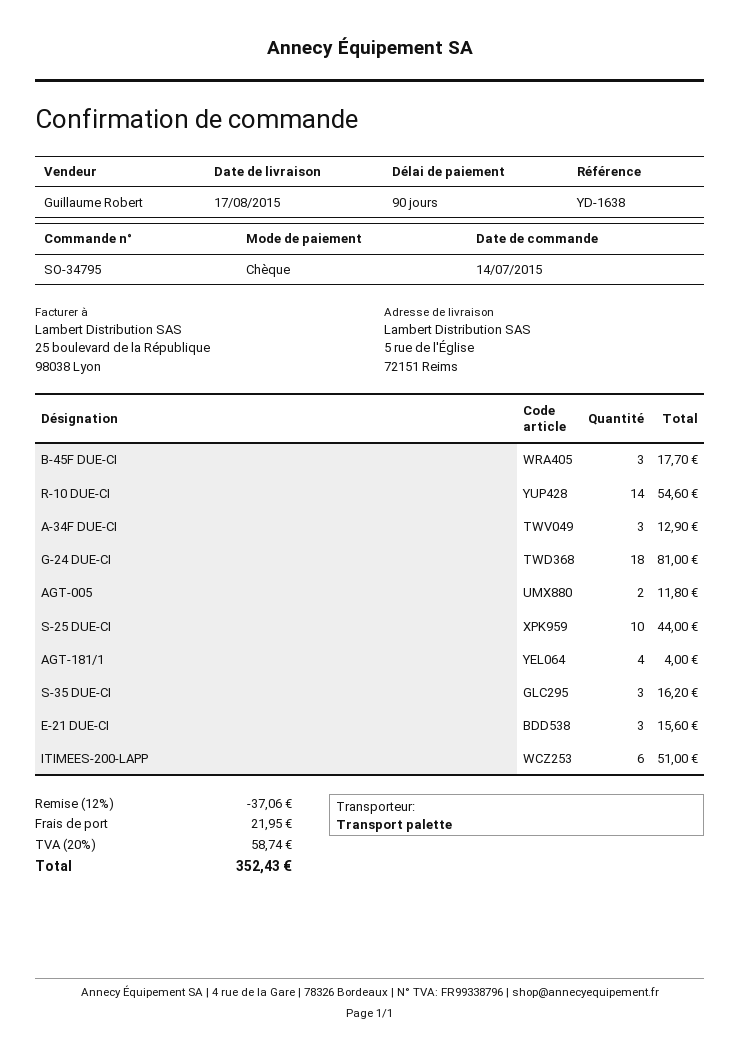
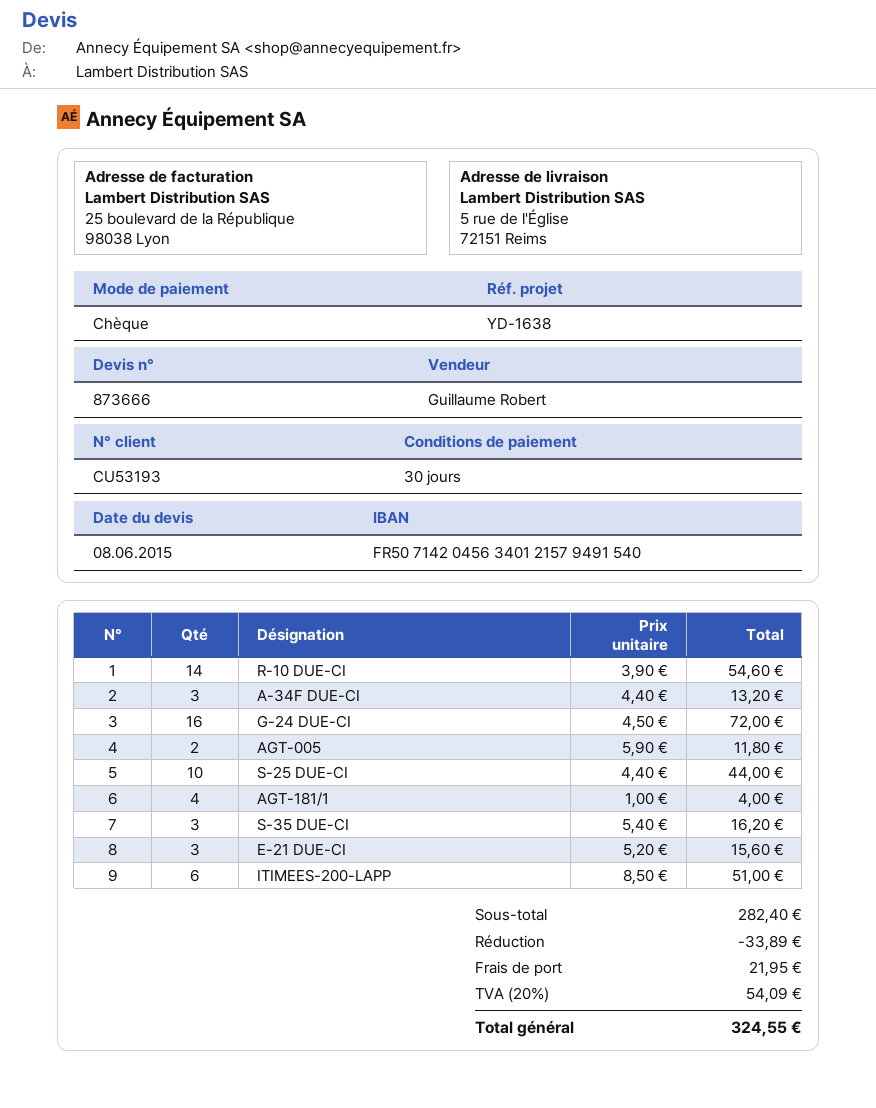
payment terms: 90 days -> 30 days
B-45F DUE-CI: 3 for 17.70 -> none
A-34F DUE-CI: 3 for 12.90 -> 3 for 13.20
G-24 DUE-CI: 18 for 81.00 -> 16 for 72.00
discount: 37.06 -> 33.89
tax: 20% = 58.74 -> 20% = 54.09
total: 352.43 -> 324.55

